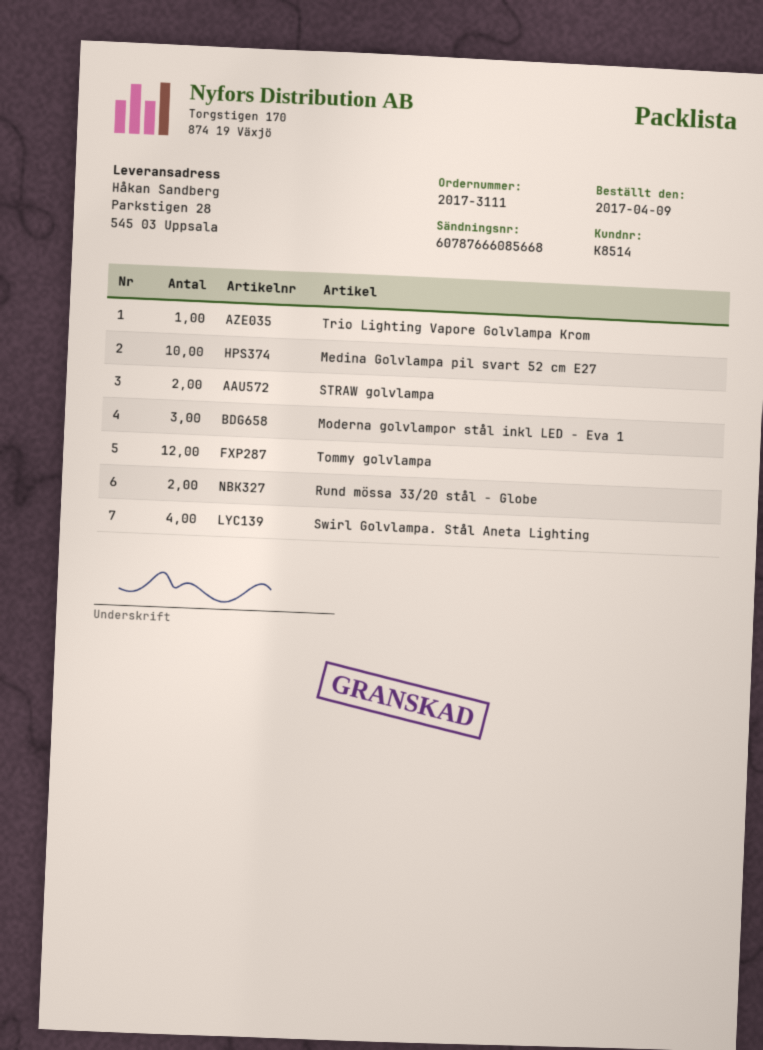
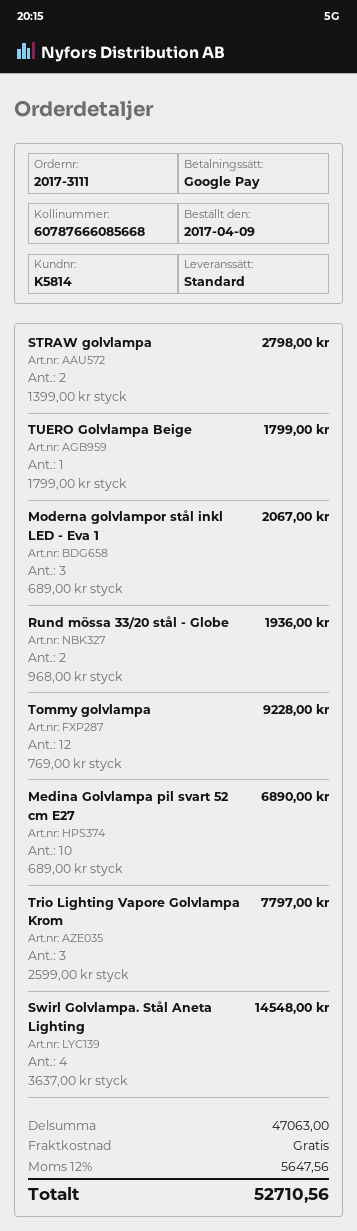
customer number: K8514 -> K5814
Trio Lighting Vapore Golvlampa Krom: 1 -> 3
TUERO Golvlampa Beige: none -> 1

